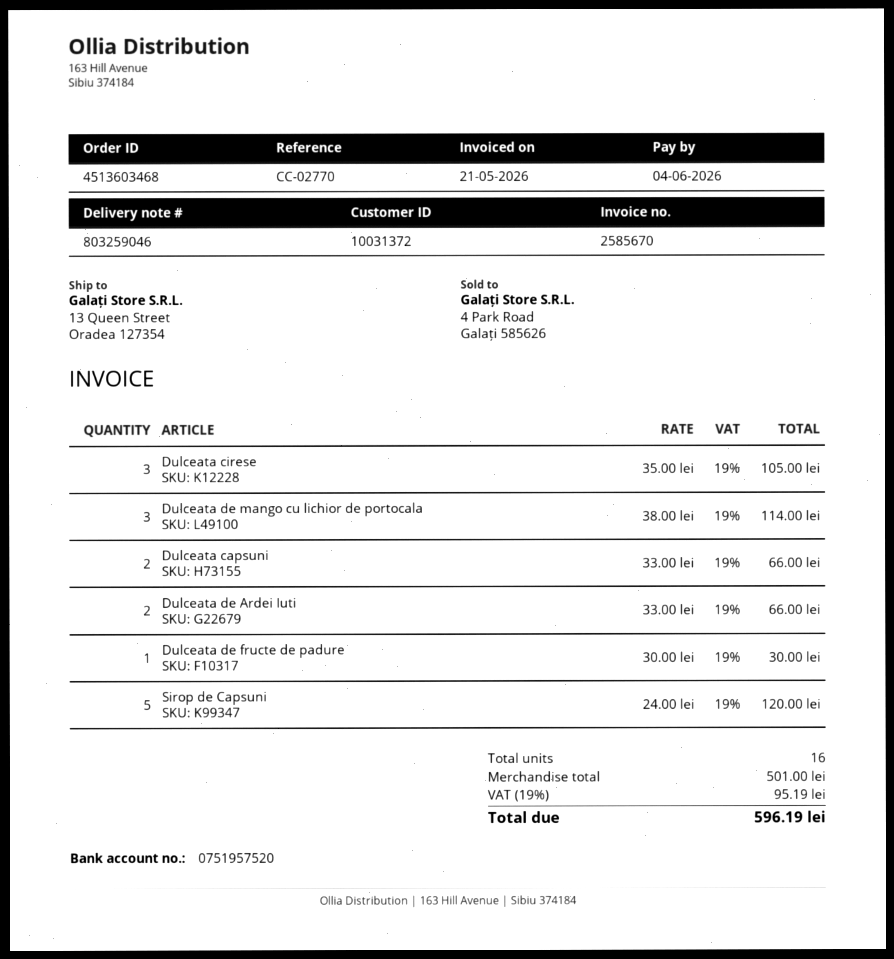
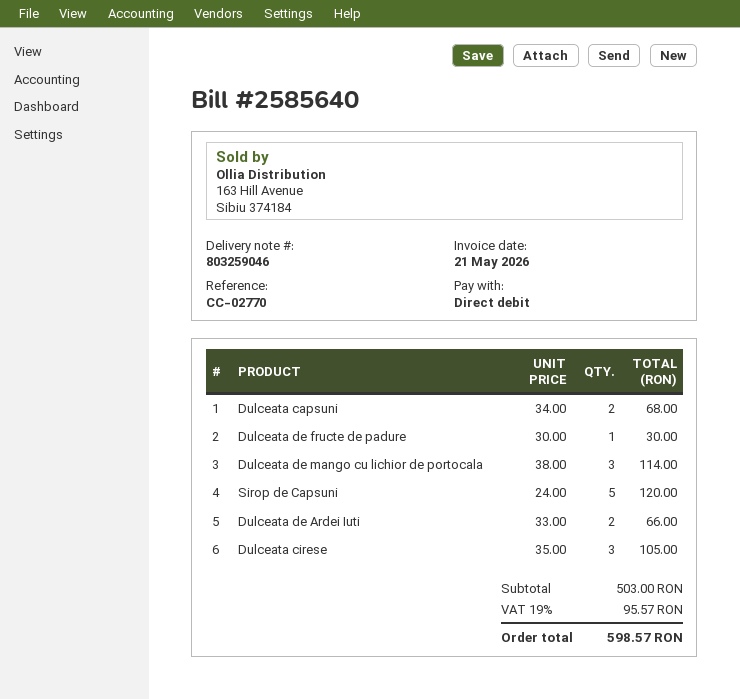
invoice number: 2585670 -> 2585640
Dulceata capsuni: 2 x 33.00 = 66.00 -> 2 x 34.00 = 68.00
subtotal: 501.00 -> 503.00
tax: 19% = 95.19 -> 19% = 95.57
total: 596.19 -> 598.57

